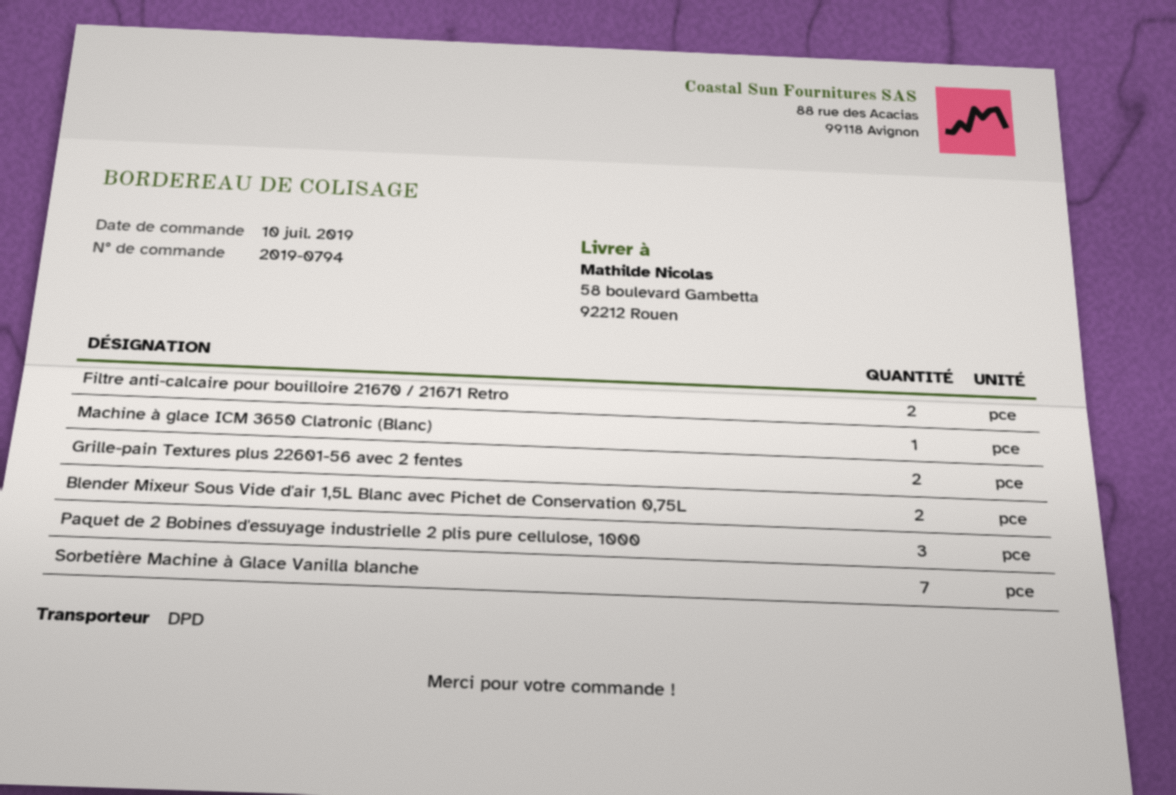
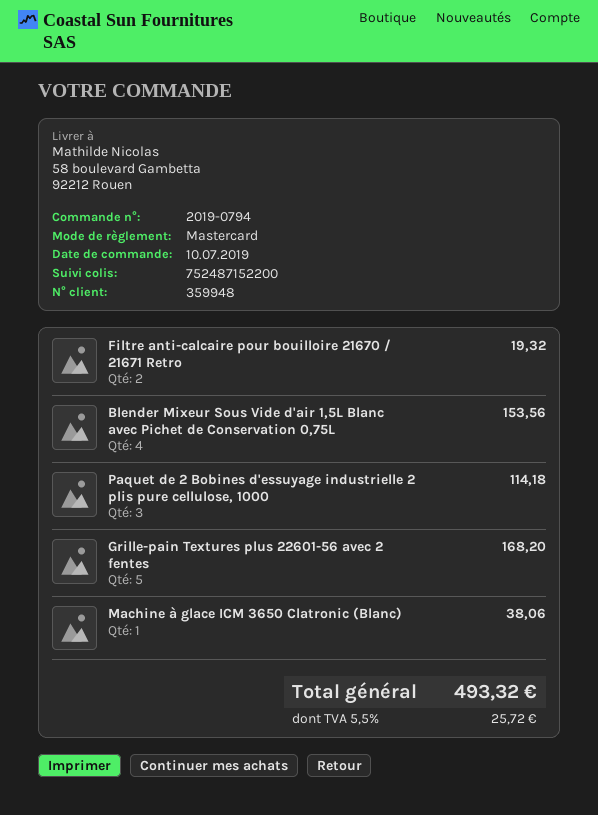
Grille-pain Textures plus 22601-56 avec 2 fentes: 2 -> 5
Blender Mixeur Sous Vide d'air 1,5L Blanc avec Pichet de Conservation 0,75L: 2 -> 4
Sorbetière Machine à Glace Vanilla blanche: 7 -> none

